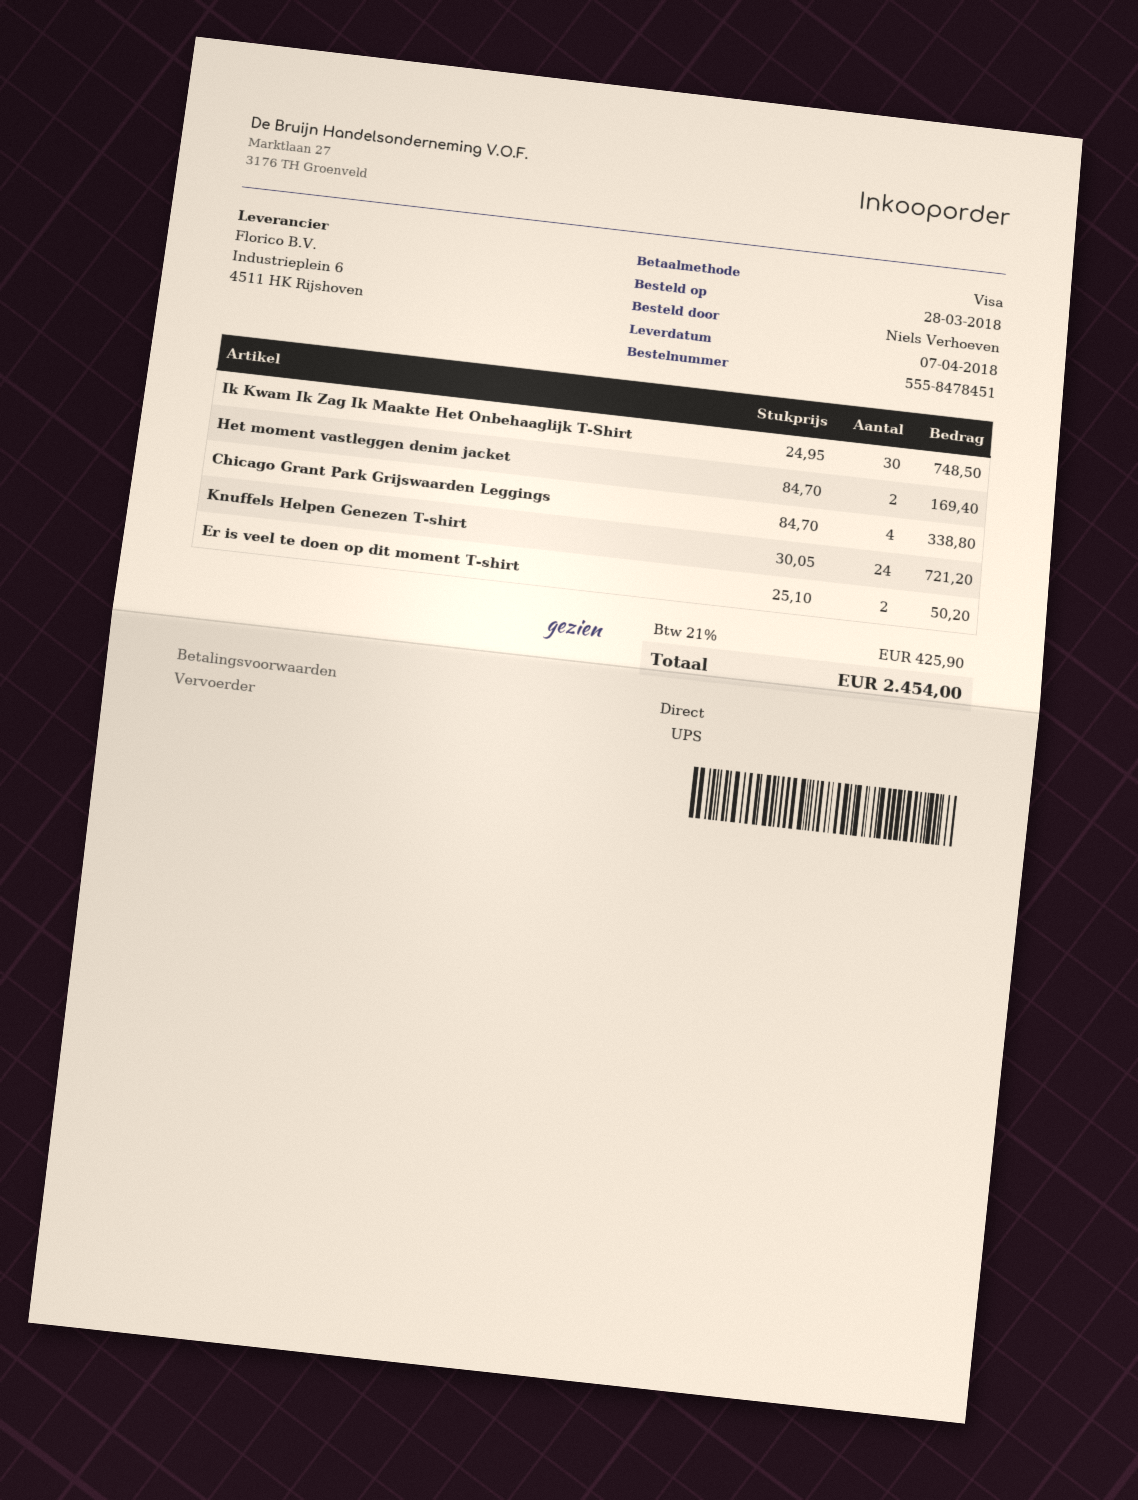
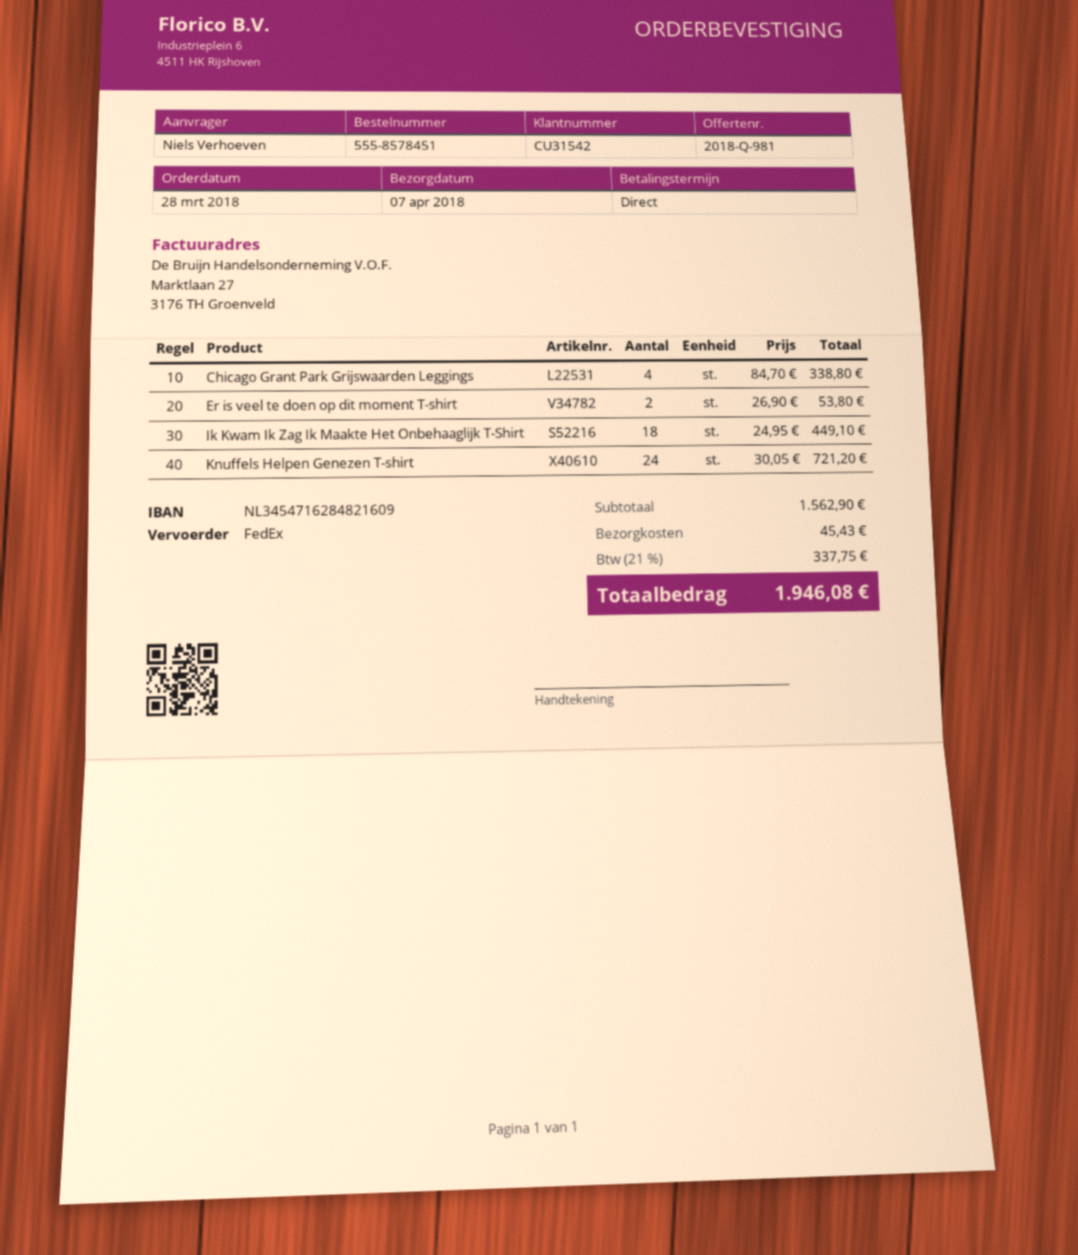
order number: 555-8478451 -> 555-8578451
shipping method: UPS -> FedEx
Ik Kwam Ik Zag Ik Maakte Het Onbehaaglijk T-Shirt: 30 x 24.95 = 748.50 -> 18 x 24.95 = 449.10
Het moment vastleggen denim jacket: 2 x 84.70 = 169.40 -> none
Er is veel te doen op dit moment T-shirt: 2 x 25.10 = 50.20 -> 2 x 26.90 = 53.80
shipping: none -> 45.43
tax: 21% = 425.90 -> 21% = 337.75
total: 2454.00 -> 1946.08

